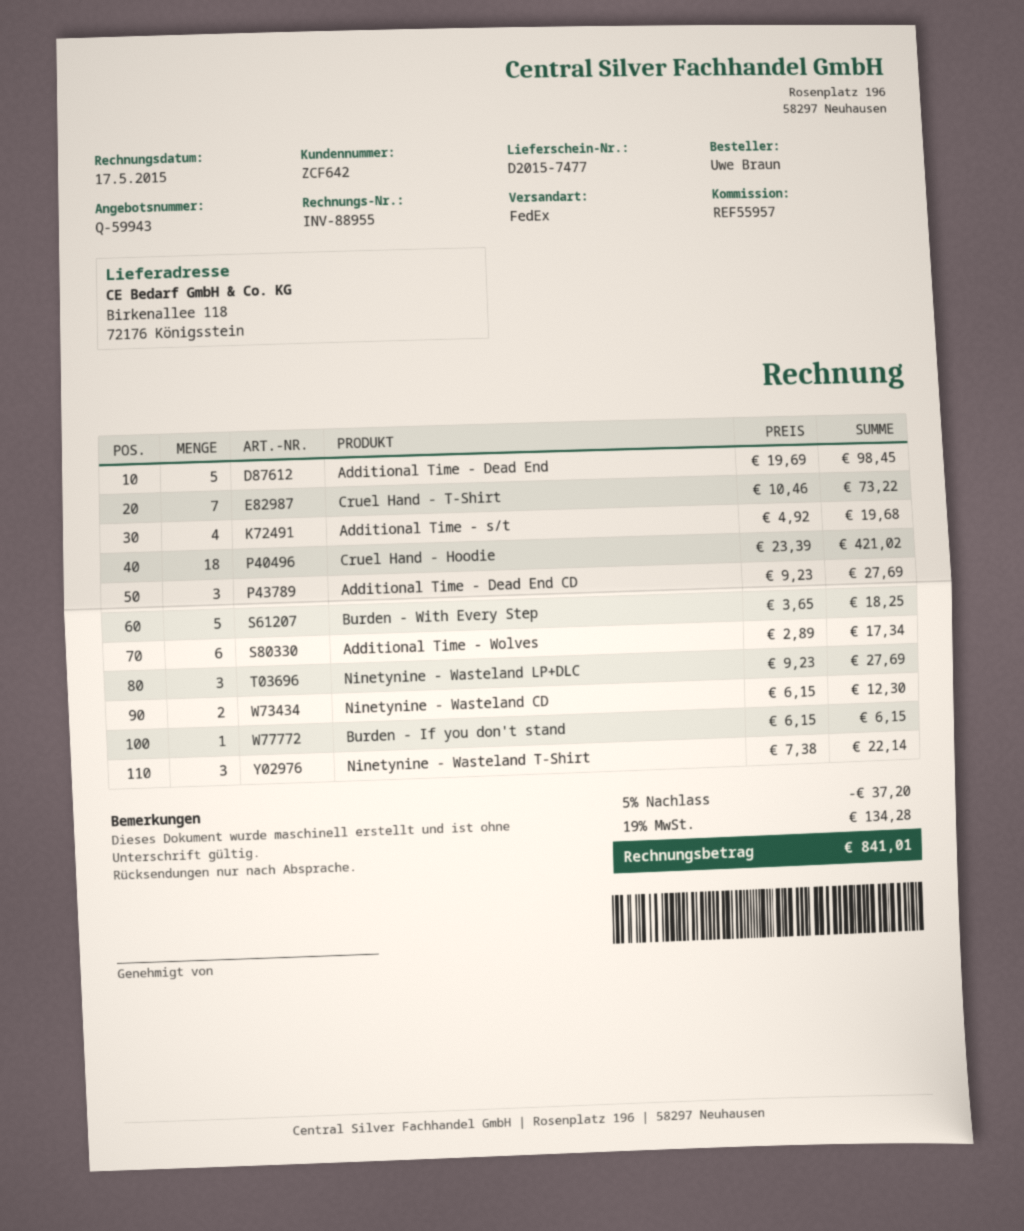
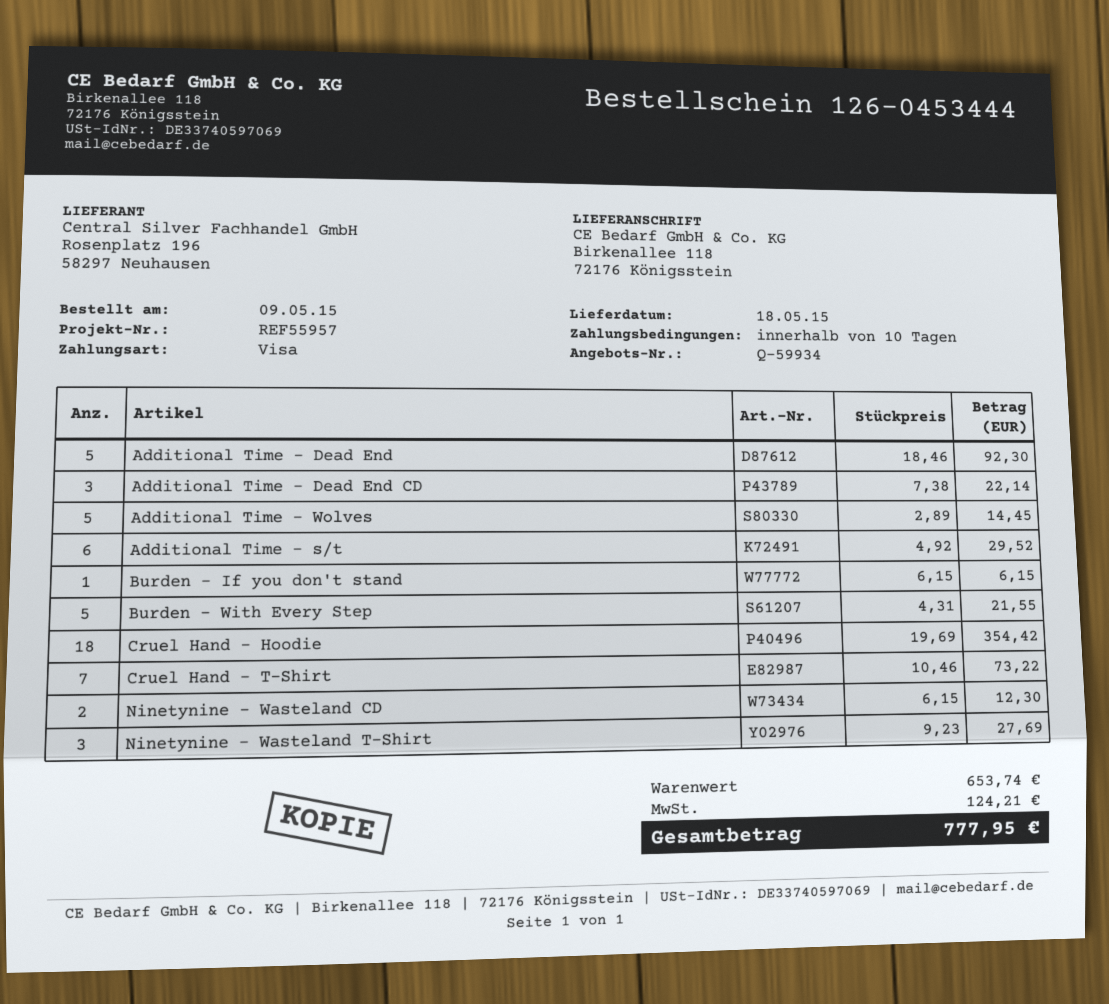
quote number: Q-59943 -> Q-59934
Additional Time - Dead End: 5 x 19.69 = 98.45 -> 5 x 18.46 = 92.30
Additional Time - s/t: 4 x 4.92 = 19.68 -> 6 x 4.92 = 29.52
Cruel Hand - Hoodie: 18 x 23.39 = 421.02 -> 18 x 19.69 = 354.42
Additional Time - Dead End CD: 3 x 9.23 = 27.69 -> 3 x 7.38 = 22.14
Burden - With Every Step: 5 x 3.65 = 18.25 -> 5 x 4.31 = 21.55
Additional Time - Wolves: 6 x 2.89 = 17.34 -> 5 x 2.89 = 14.45
Ninetynine - Wasteland LP+DLC: 3 x 9.23 = 27.69 -> none
Ninetynine - Wasteland T-Shirt: 3 x 7.38 = 22.14 -> 3 x 9.23 = 27.69
discount: 5% = 37.20 -> none
tax: 134.28 -> 124.21
total: 841.01 -> 777.95

